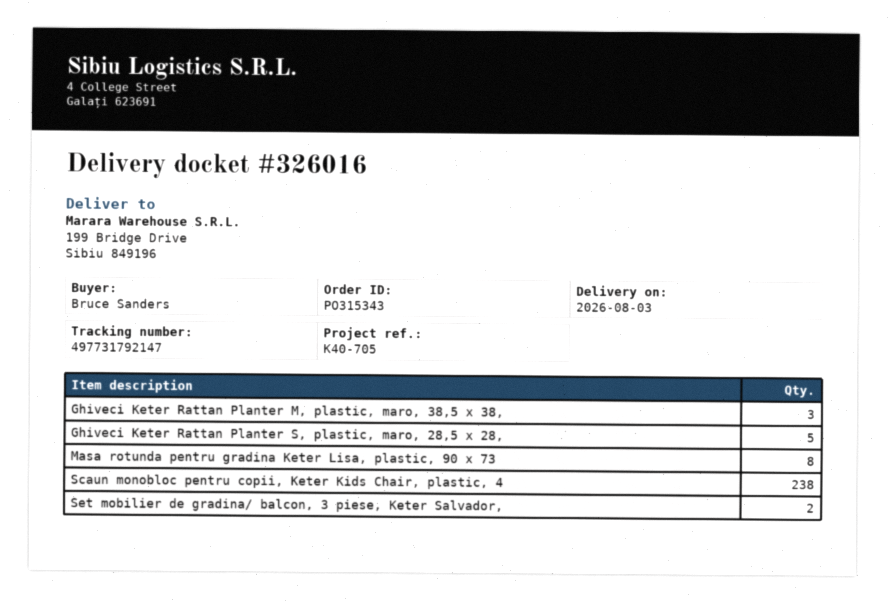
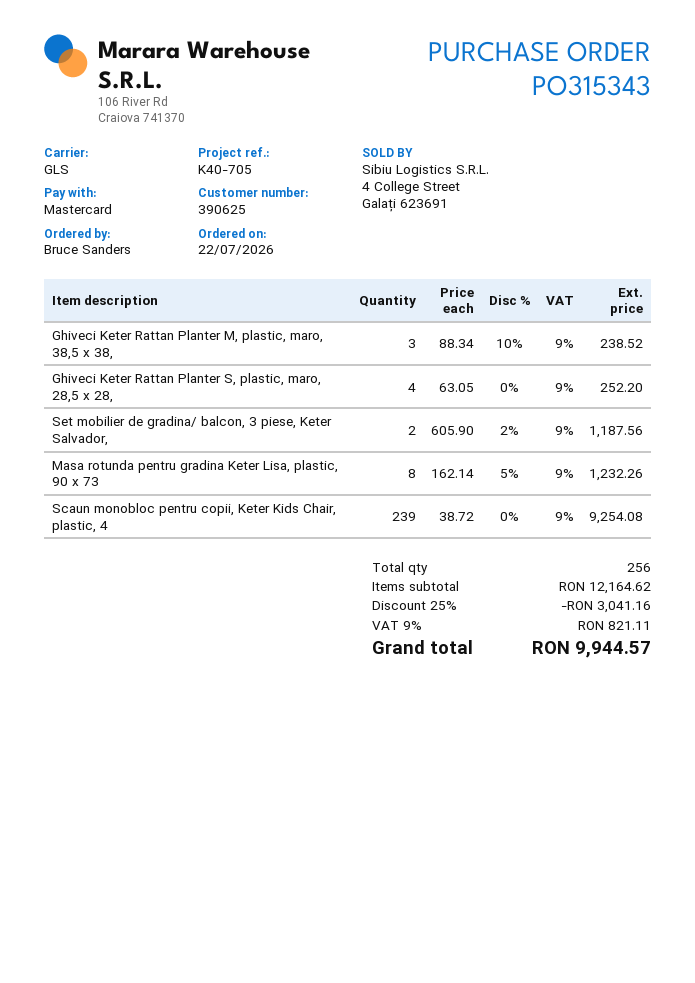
Ghiveci Keter Rattan Planter S, plastic, maro, 28,5 x 28,: 5 -> 4
Scaun monobloc pentru copii, Keter Kids Chair, plastic, 4: 238 -> 239

